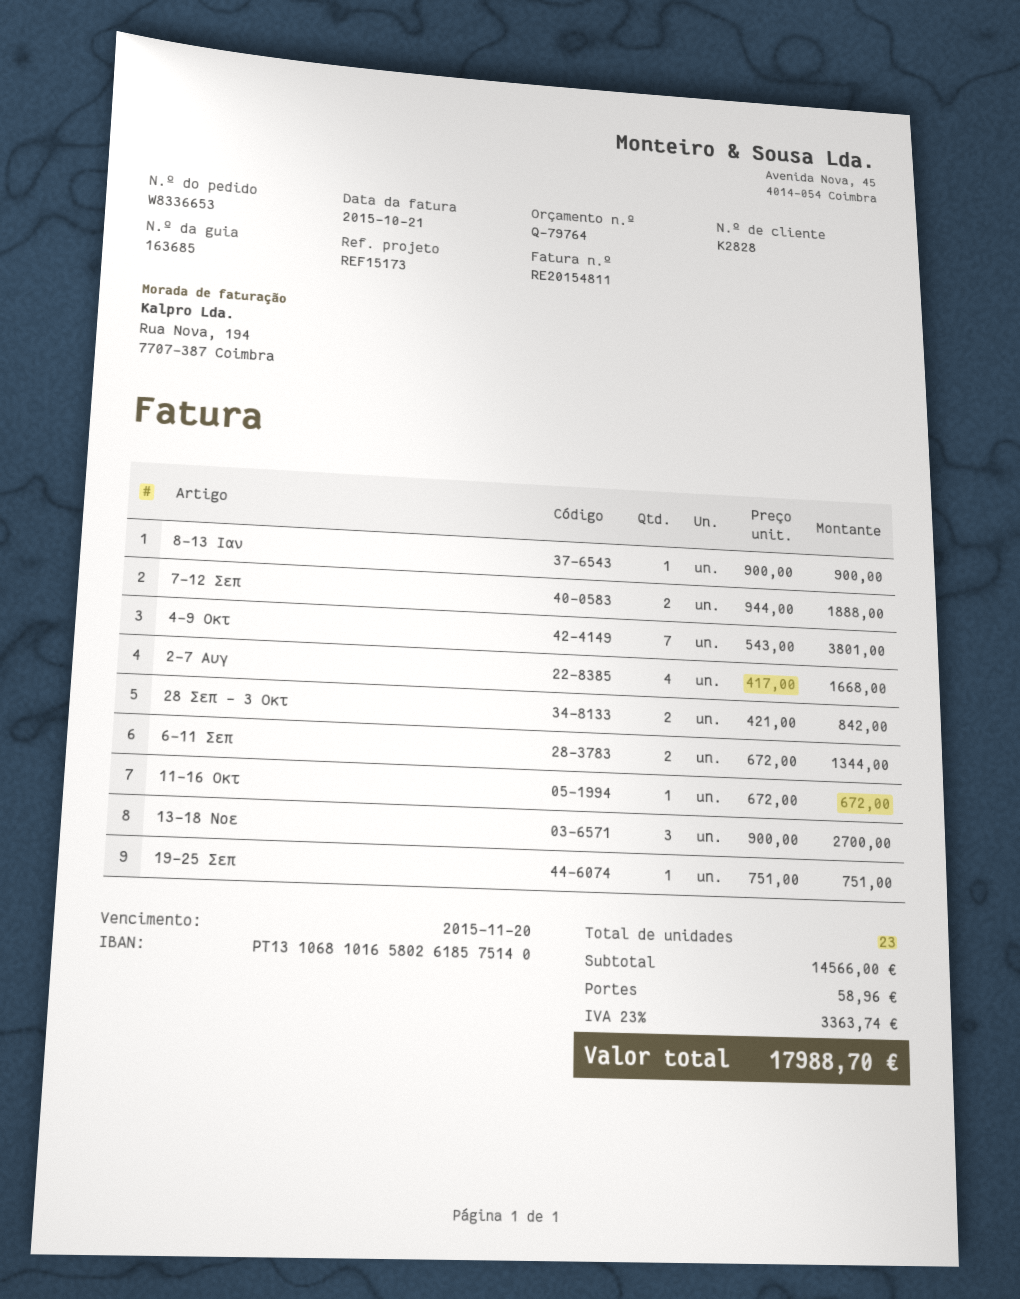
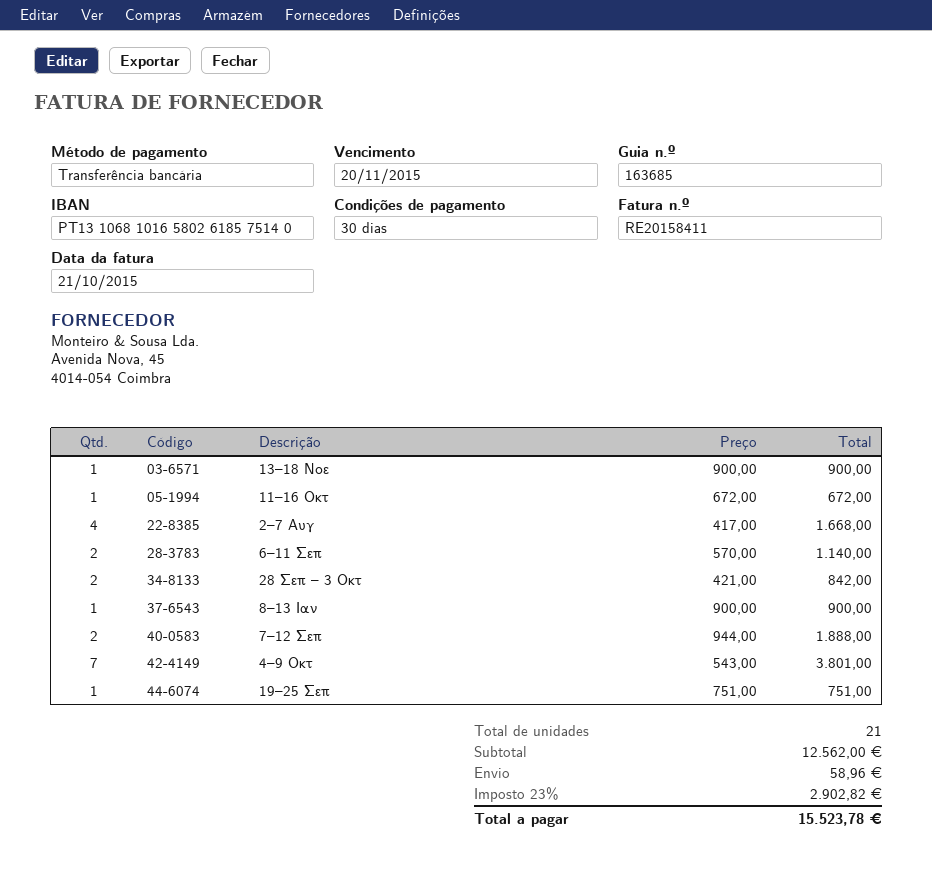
invoice number: RE20154811 -> RE20158411
6–11 Σεπ: 2 x 672.00 = 1344.00 -> 2 x 570.00 = 1140.00
13–18 Νοε: 3 x 900.00 = 2700.00 -> 1 x 900.00 = 900.00
total quantity: 23 -> 21
subtotal: 14566.00 -> 12562.00
tax: 23% = 3363.74 -> 23% = 2902.82
total: 17988.70 -> 15523.78

